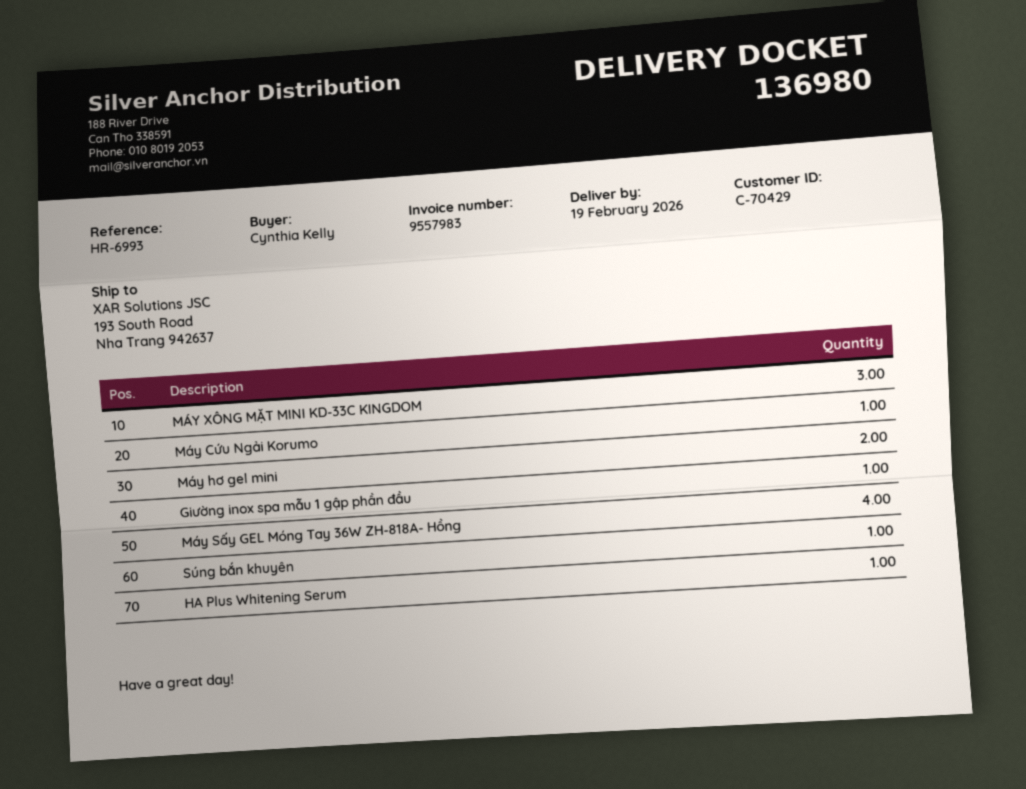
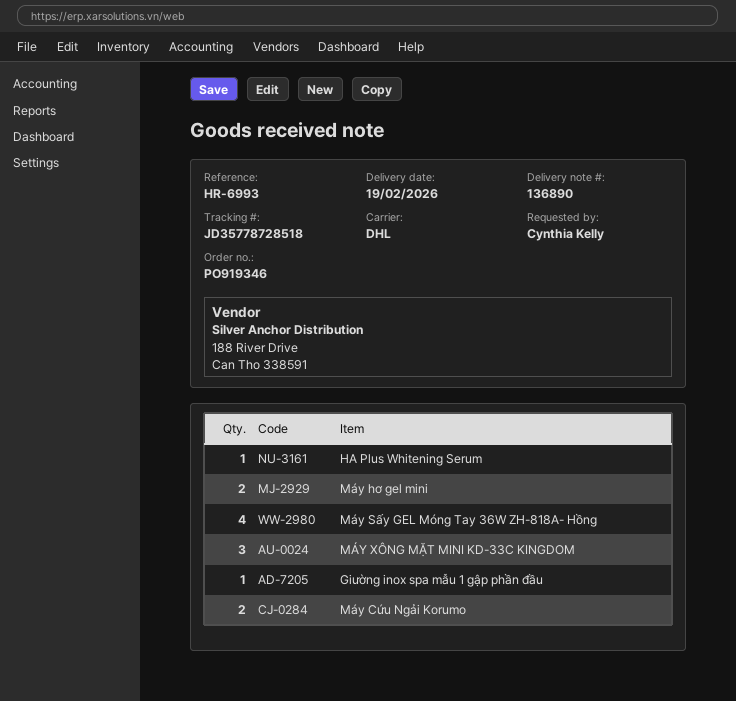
delivery note number: 136980 -> 136890
Máy Cứu Ngải Korumo: 1 -> 2
Súng bắn khuyên: 1 -> none

